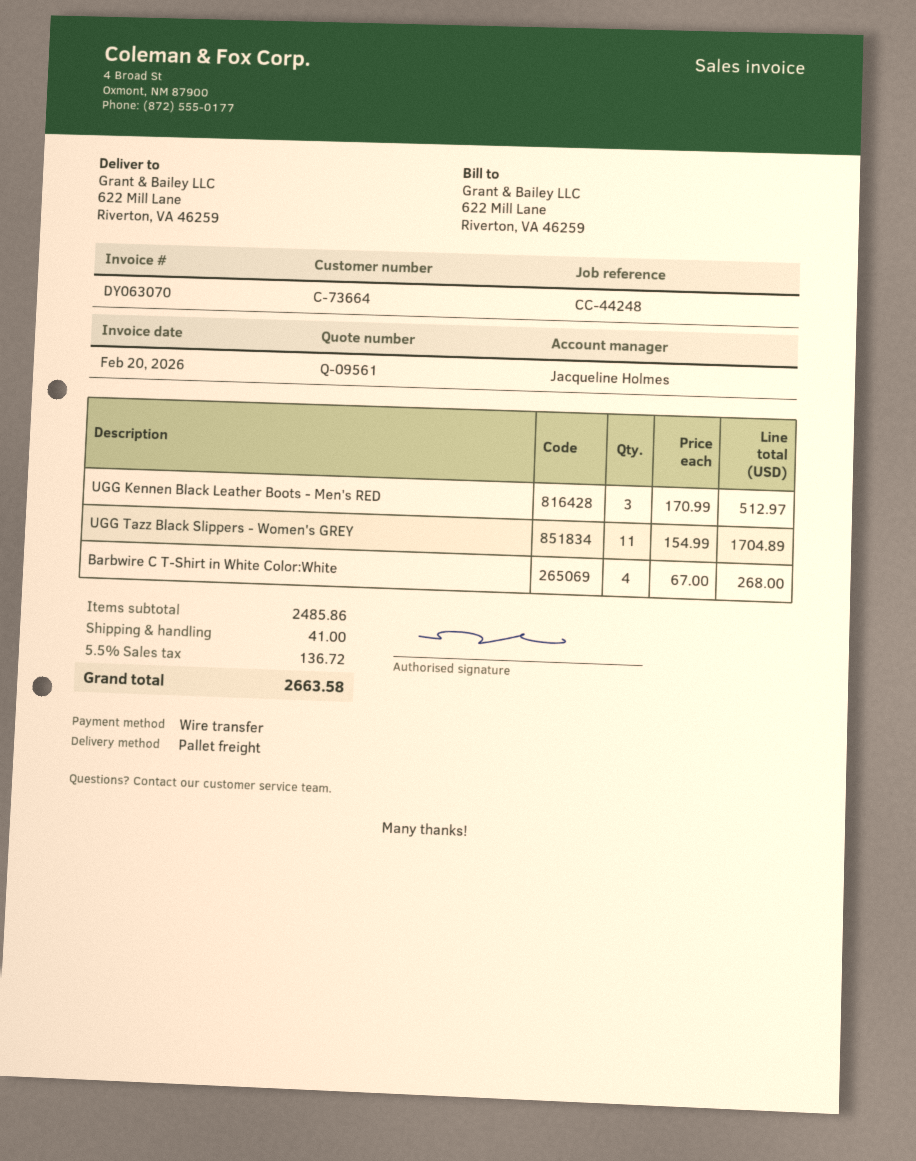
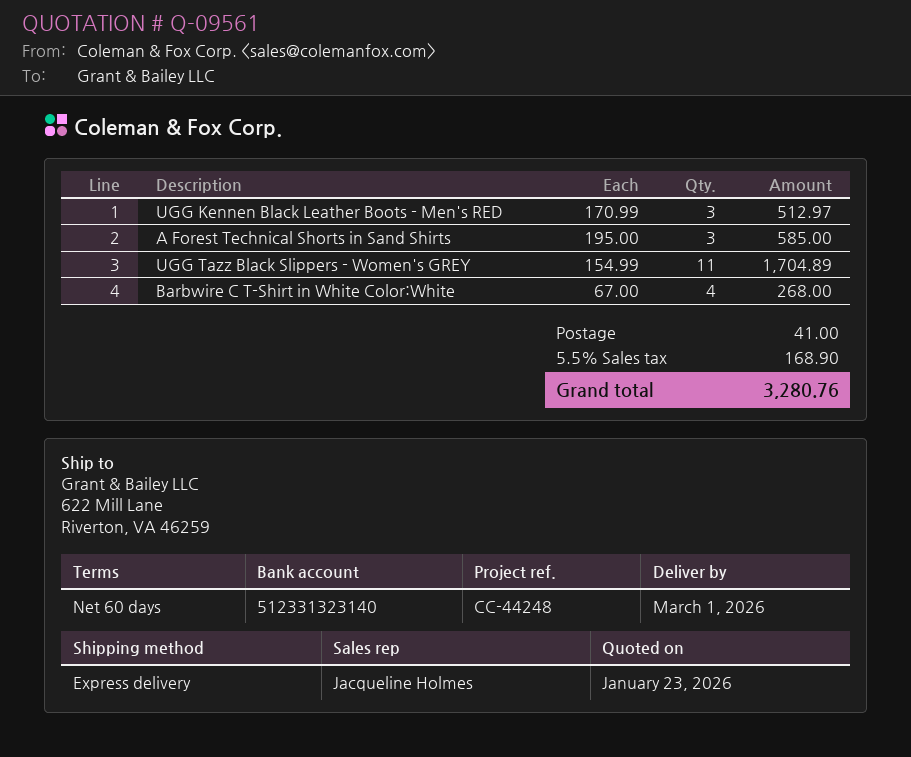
shipping method: pallet freight -> express
A Forest Technical Shorts in Sand Shirts: none -> 3 x 195.00 = 585.00
tax: 5.5% = 136.72 -> 5.5% = 168.90
total: 2663.58 -> 3280.76

